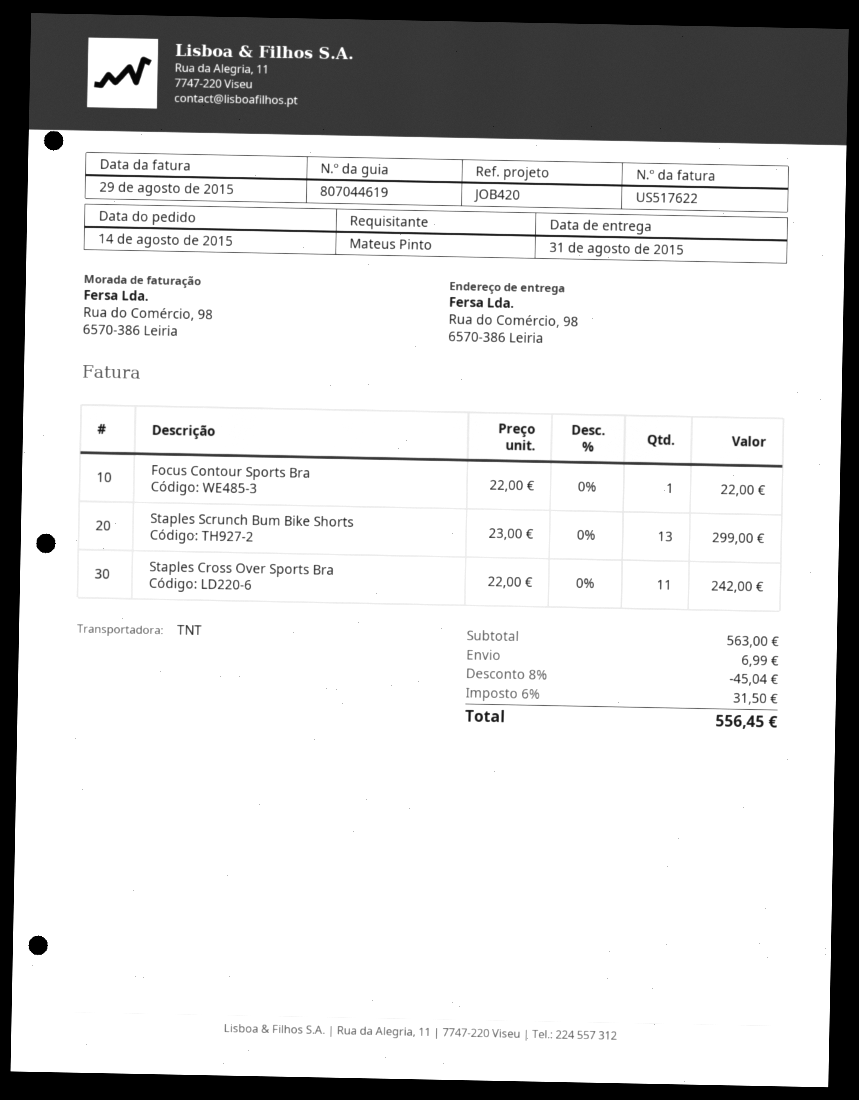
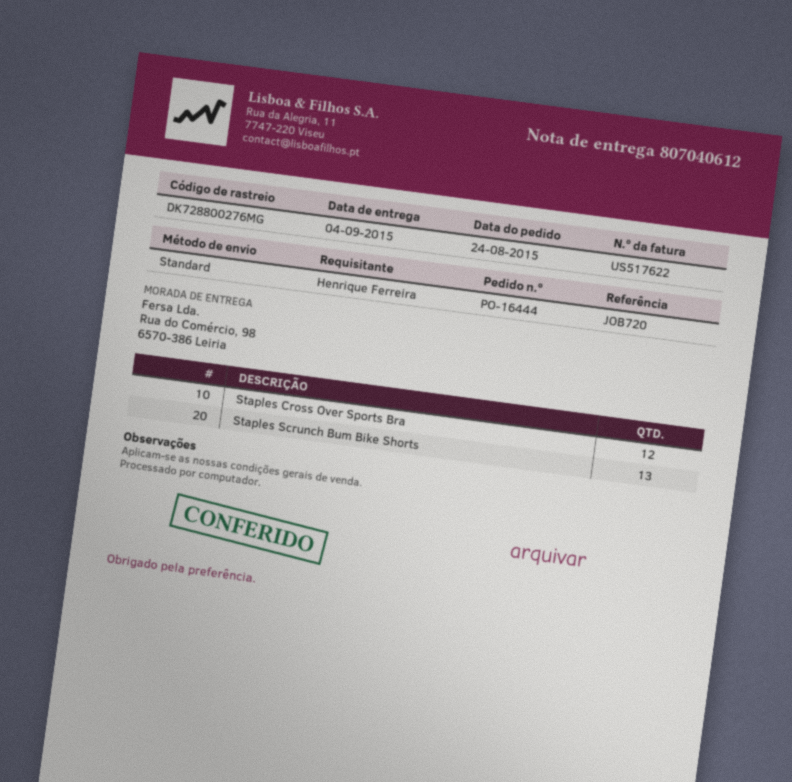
order date: 2015-08-14 -> 2015-08-24
delivery note number: 807044619 -> 807040612
delivery date: 2015-08-31 -> 2015-09-04
reference: JOB420 -> JOB720
ordered by: Mateus Pinto -> Henrique Ferreira
shipping method: TNT -> standard
Focus Contour Sports Bra: 1 -> none
Staples Cross Over Sports Bra: 11 -> 12

